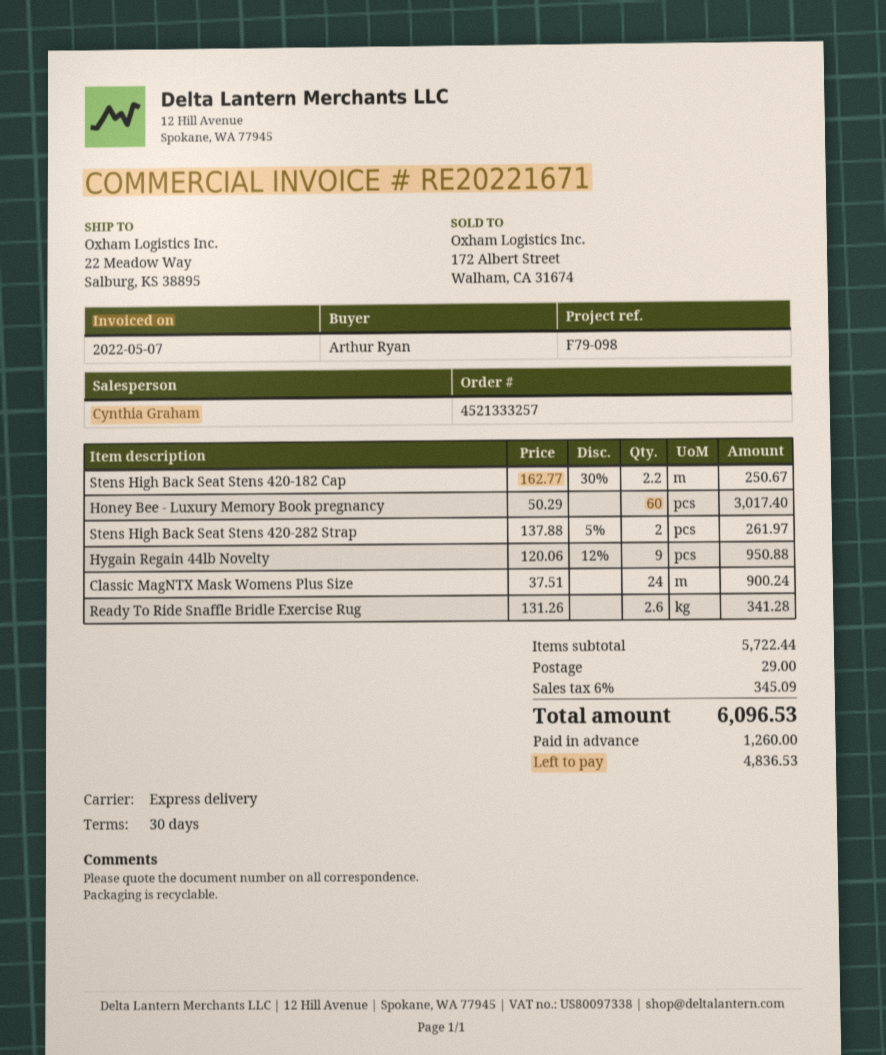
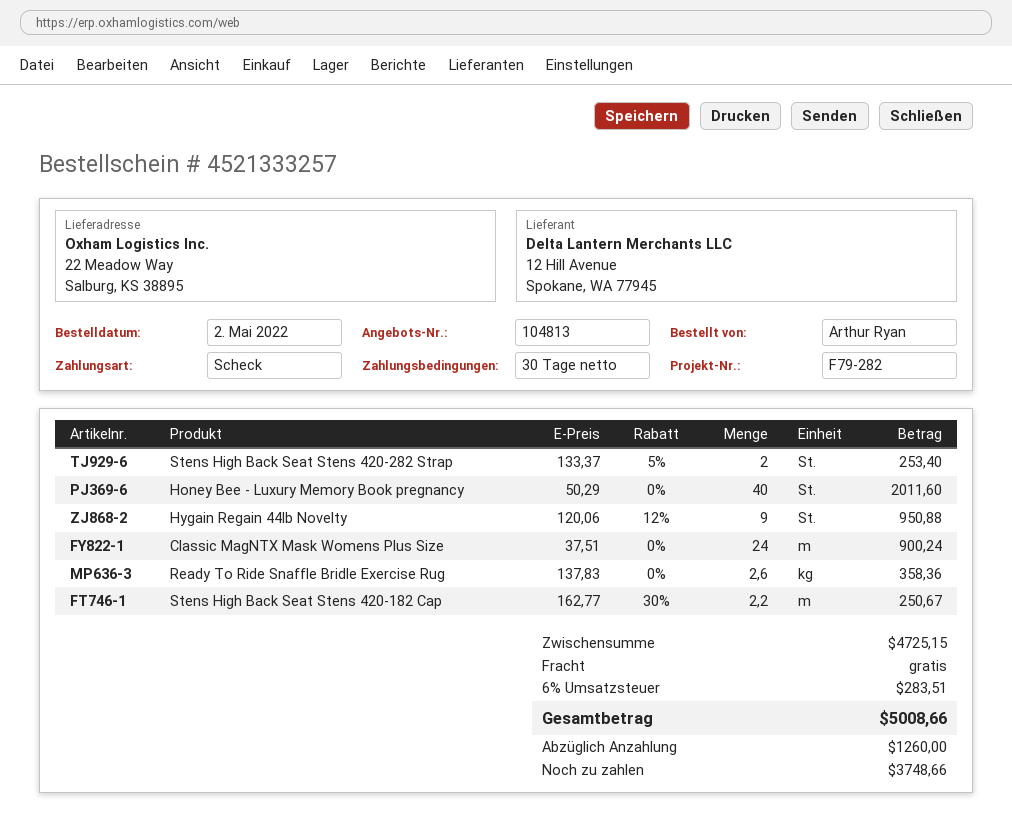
reference: F79-098 -> F79-282
Honey Bee - Luxury Memory Book pregnancy: 60 x 50.29 = 3017.40 -> 40 x 50.29 = 2011.60
Stens High Back Seat Stens 420-282 Strap: 2 x 137.88 - 5% = 261.97 -> 2 x 133.37 - 5% = 253.40
Ready To Ride Snaffle Bridle Exercise Rug: 2.6 x 131.26 = 341.28 -> 2.6 x 137.83 = 358.36
subtotal: 5722.44 -> 4725.15
shipping: 29.00 -> 0.00
tax: 6% = 345.09 -> 6% = 283.51
total: 6096.53 -> 5008.66
balance: 4836.53 -> 3748.66

